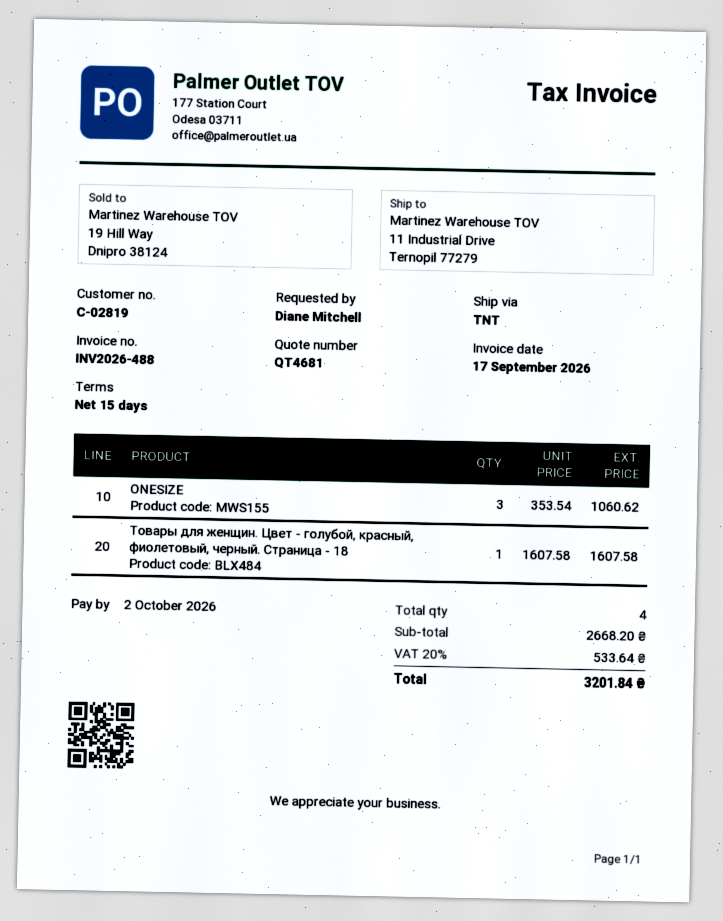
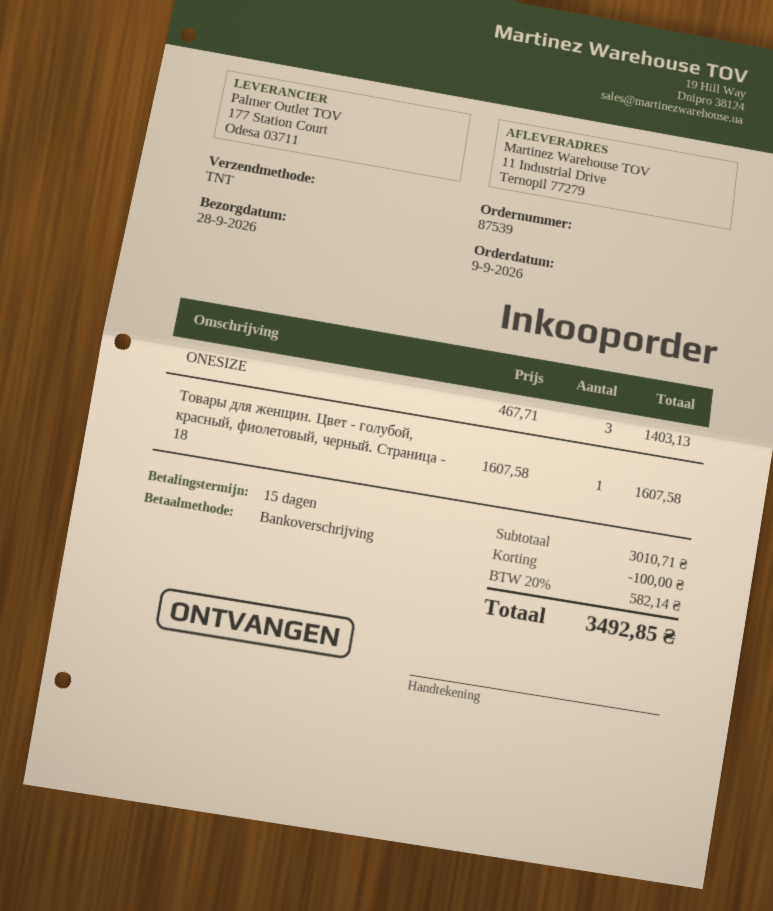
ONESIZE: 3 x 353.54 = 1060.62 -> 3 x 467.71 = 1403.13
subtotal: 2668.20 -> 3010.71
discount: none -> 100.00
tax: 20% = 533.64 -> 20% = 582.14
total: 3201.84 -> 3492.85

